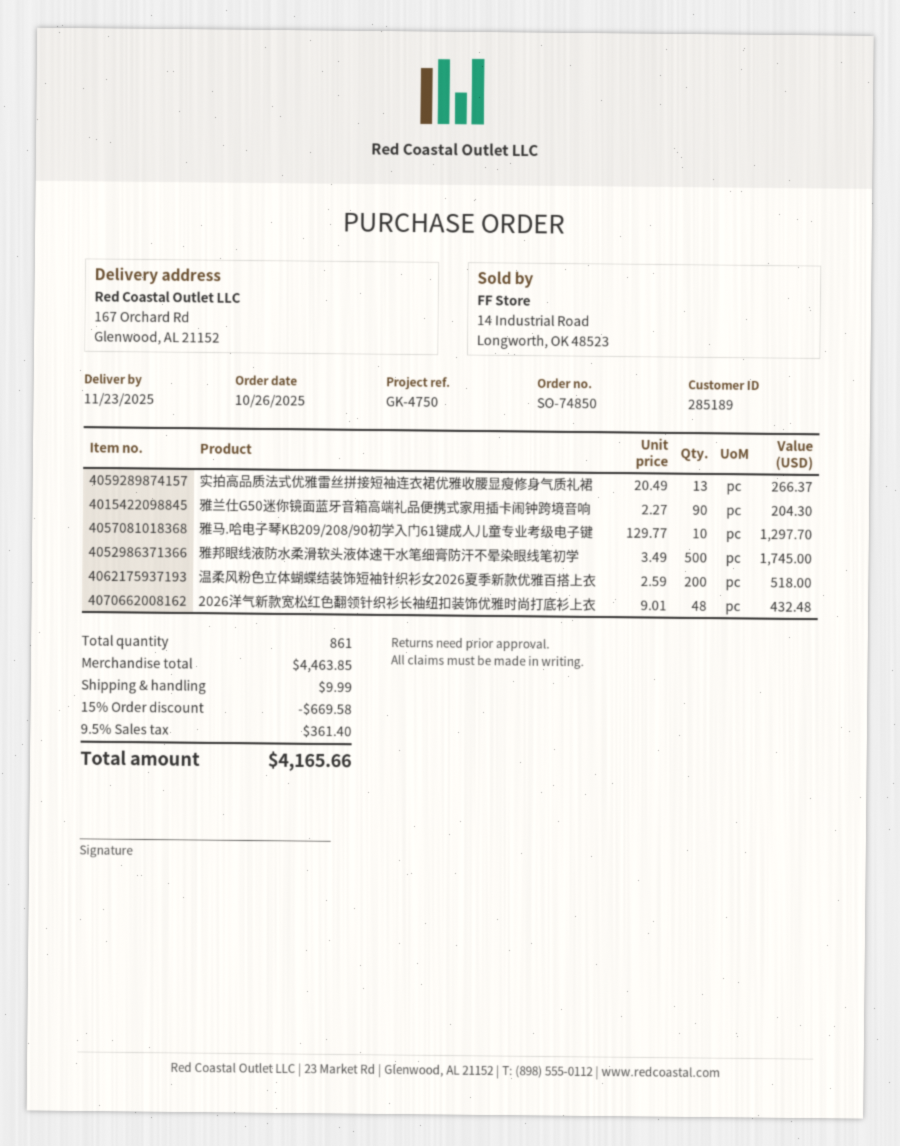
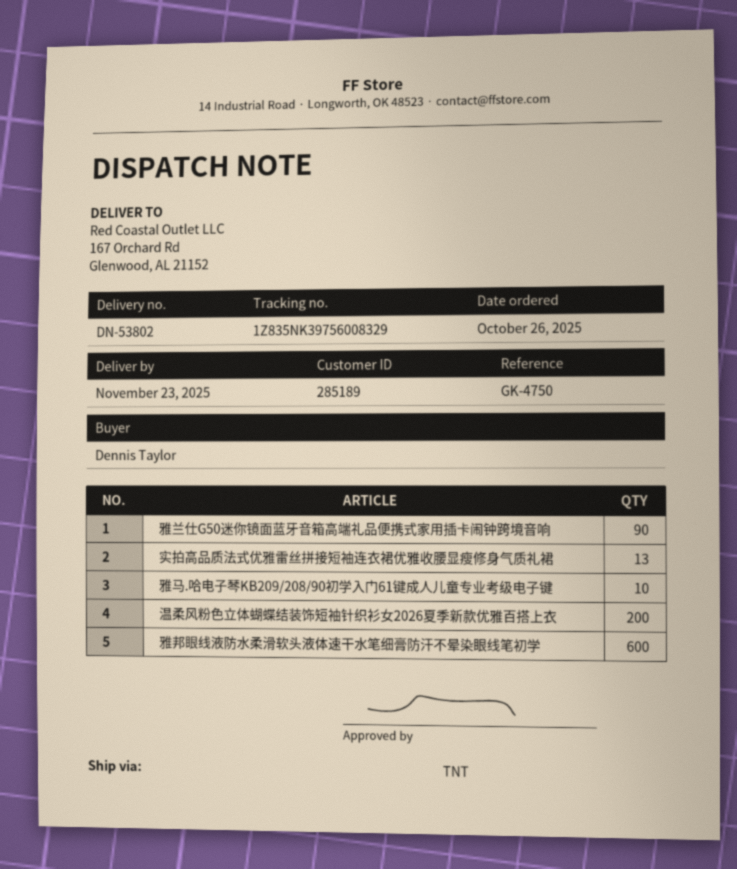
雅邦眼线液防水柔滑软头液体速干水笔细膏防汗不晕染眼线笔初学: 500 -> 600
2026洋气新款宽松红色翻领针织衫长袖纽扣装饰优雅时尚打底衫上衣: 48 -> none

